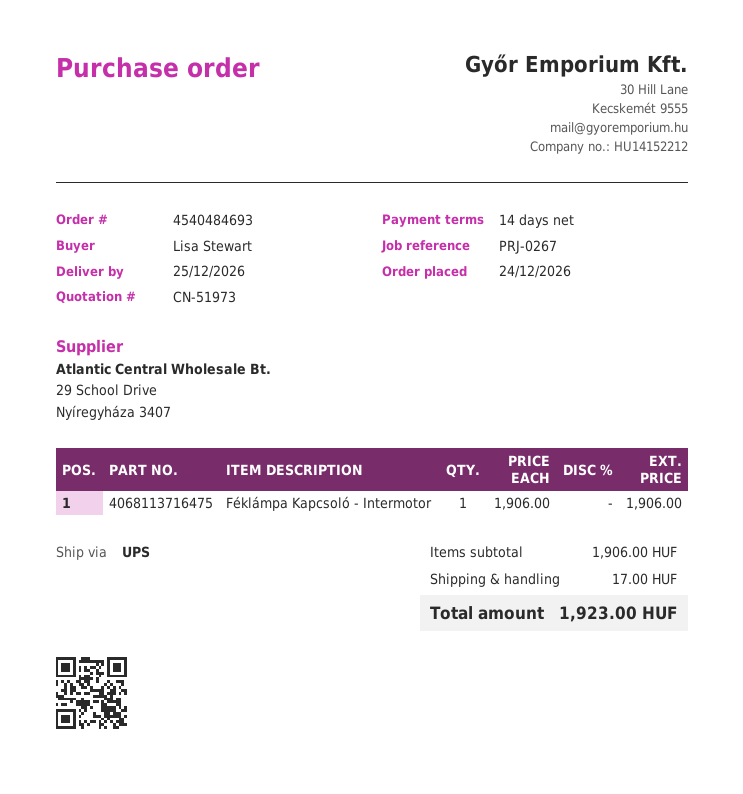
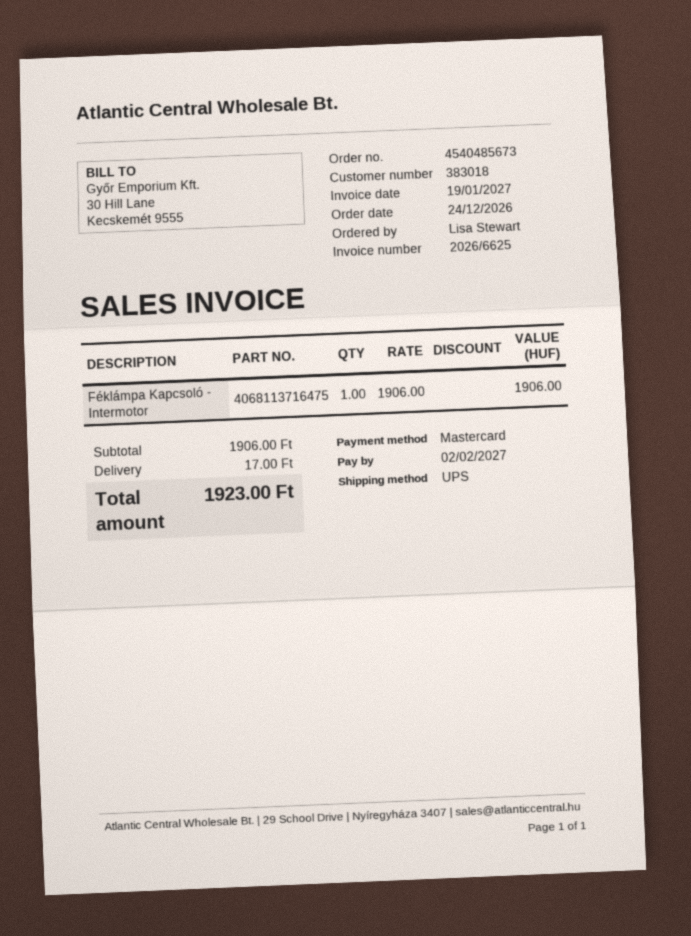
order number: 4540484693 -> 4540485673

